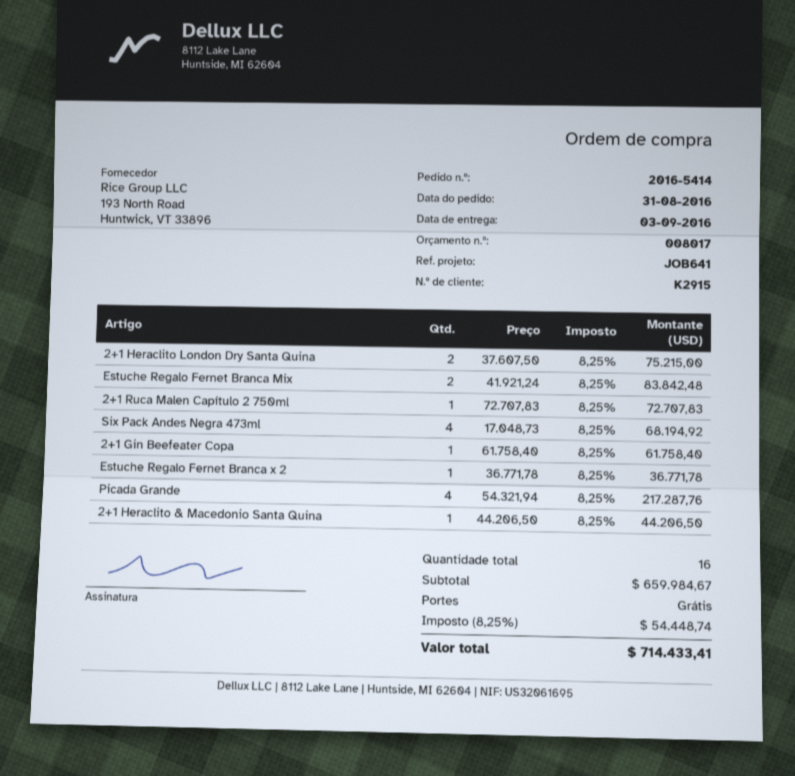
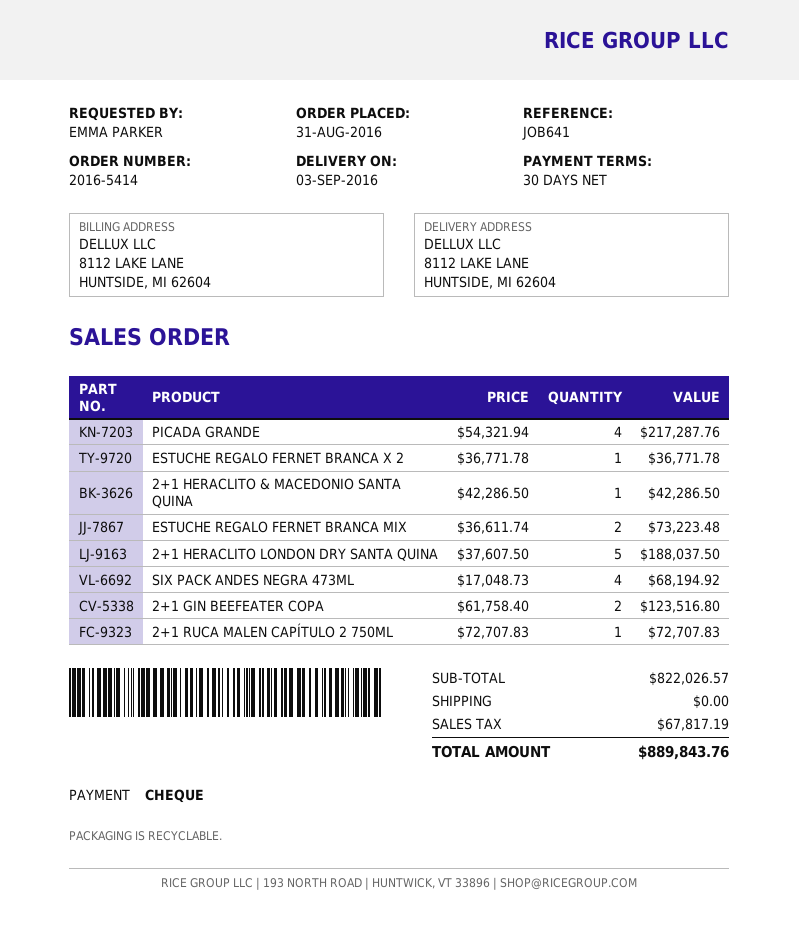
2+1 Heraclito London Dry Santa Quina: 2 x 37607.50 = 75215.00 -> 5 x 37607.50 = 188037.50
Estuche Regalo Fernet Branca Mix: 2 x 41921.24 = 83842.48 -> 2 x 36611.74 = 73223.48
2+1 Gin Beefeater Copa: 1 x 61758.40 = 61758.40 -> 2 x 61758.40 = 123516.80
2+1 Heraclito & Macedonio Santa Quina: 1 x 44206.50 = 44206.50 -> 1 x 42286.50 = 42286.50
subtotal: 659984.67 -> 822026.57
tax: 54448.74 -> 67817.19
total: 714433.41 -> 889843.76

